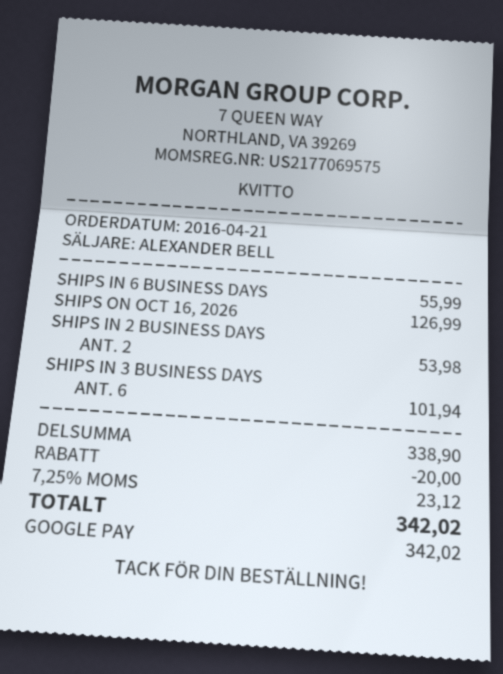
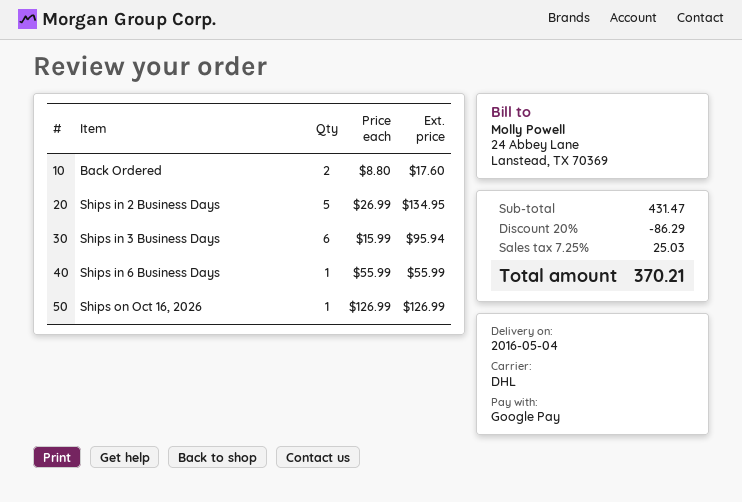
SHIPS IN 2 BUSINESS DAYS: 2 for 53.98 -> 5 for 134.95
SHIPS IN 3 BUSINESS DAYS: 6 for 101.94 -> 6 for 95.94
Back Ordered: none -> 2 for 17.60
subtotal: 338.90 -> 431.47
discount: 20.00 -> 86.29
tax: 7.25% = 23.12 -> 7.25% = 25.03
total: 342.02 -> 370.21

